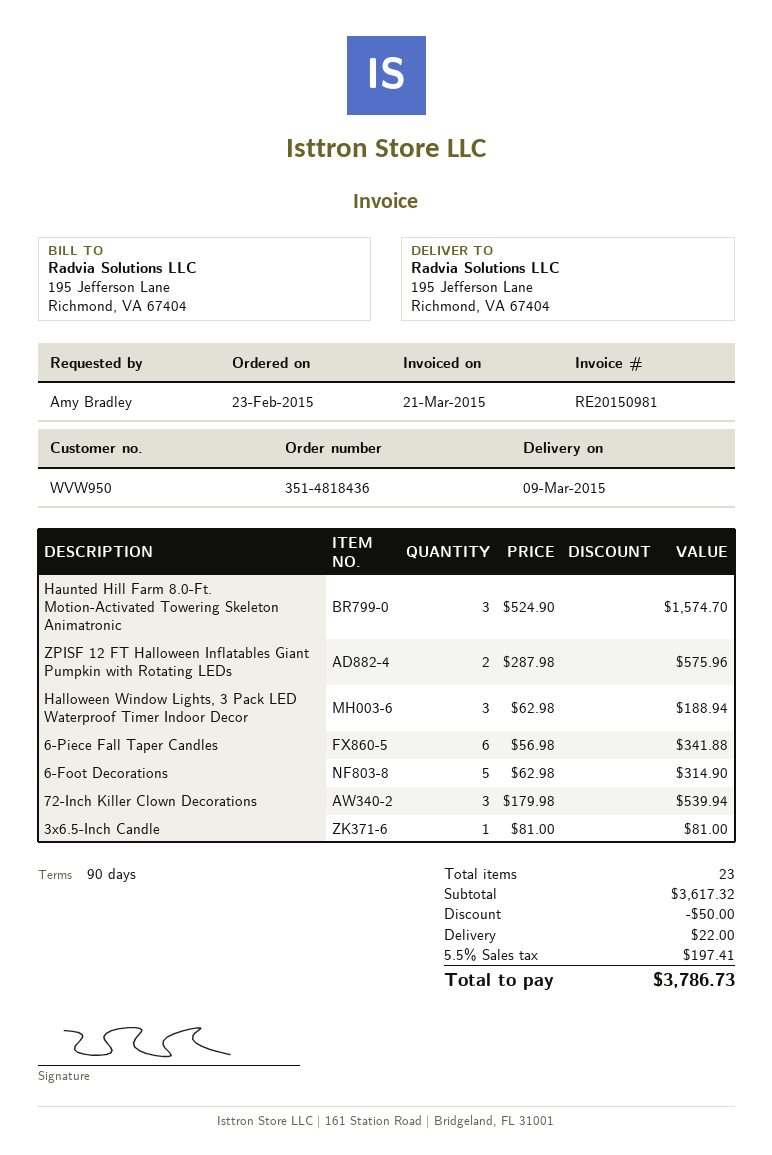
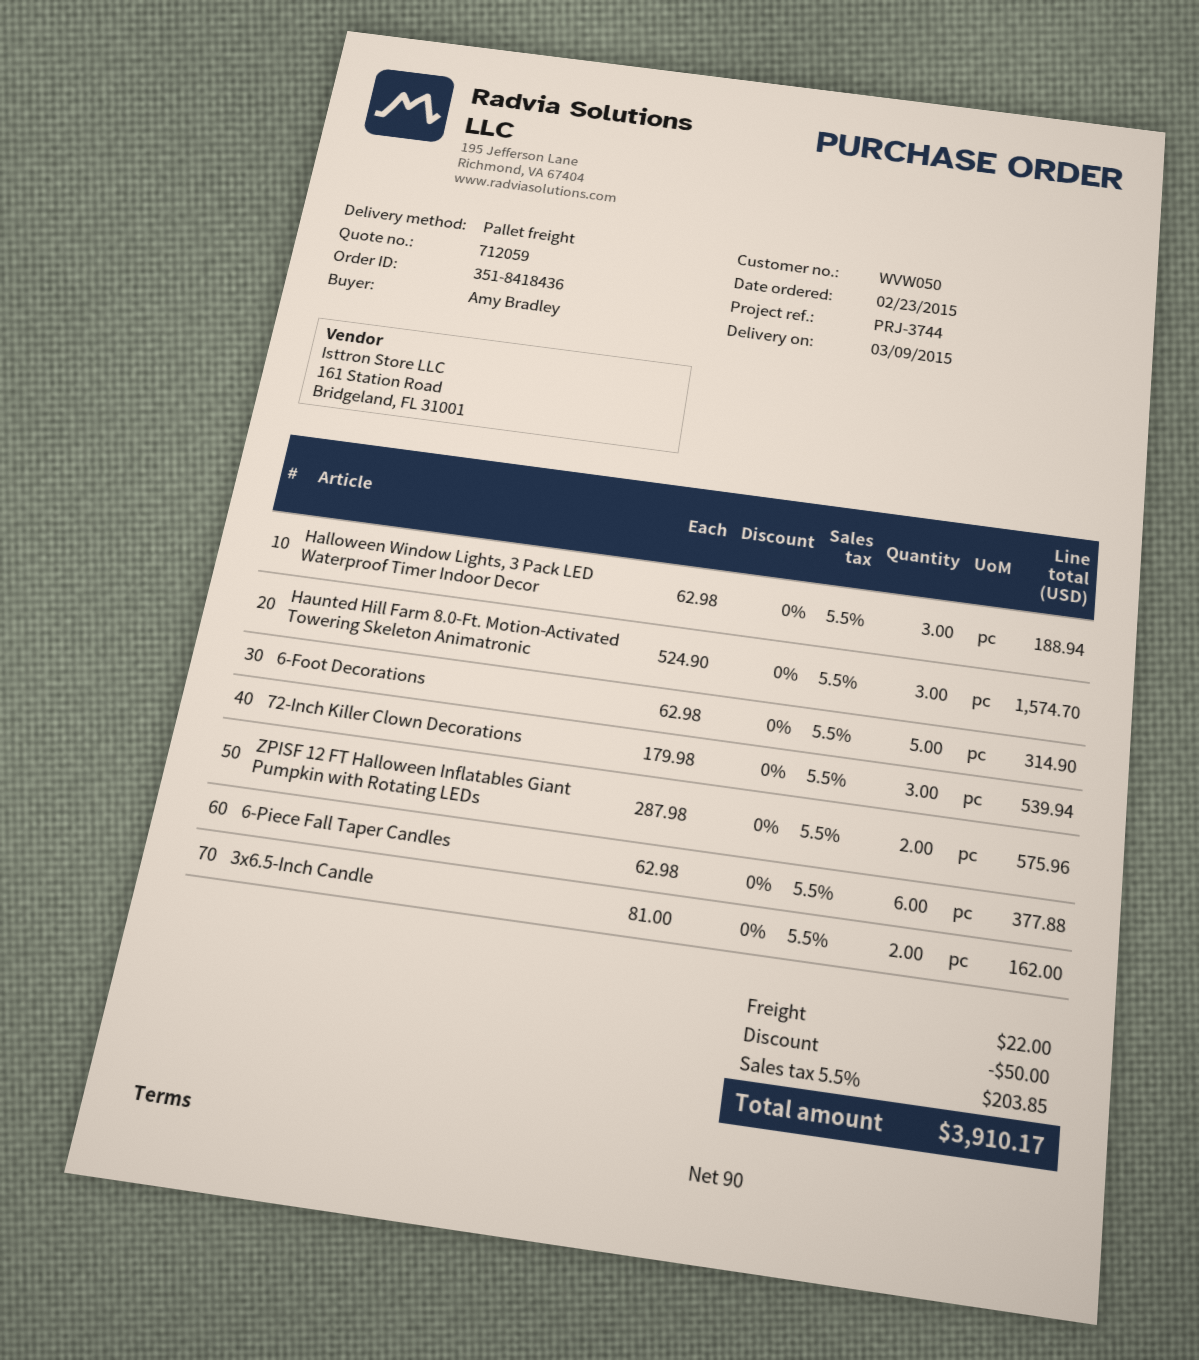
order number: 351-4818436 -> 351-8418436
customer number: WVW950 -> WVW050
6-Piece Fall Taper Candles: 6 x 56.98 = 341.88 -> 6 x 62.98 = 377.88
3x6.5-Inch Candle: 1 x 81.00 = 81.00 -> 2 x 81.00 = 162.00
tax: 5.5% = 197.41 -> 5.5% = 203.85
total: 3786.73 -> 3910.17

